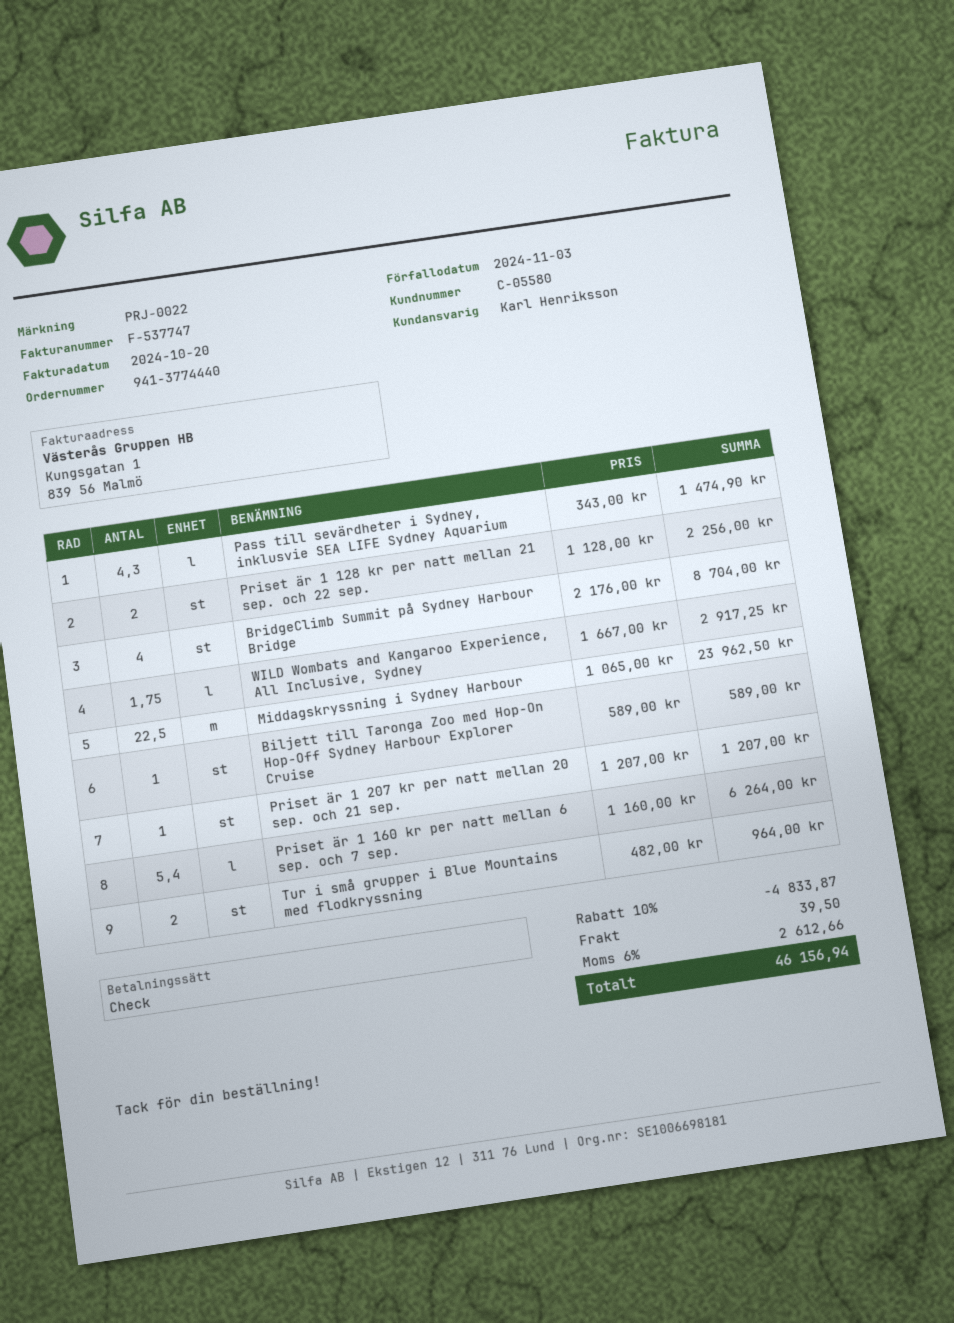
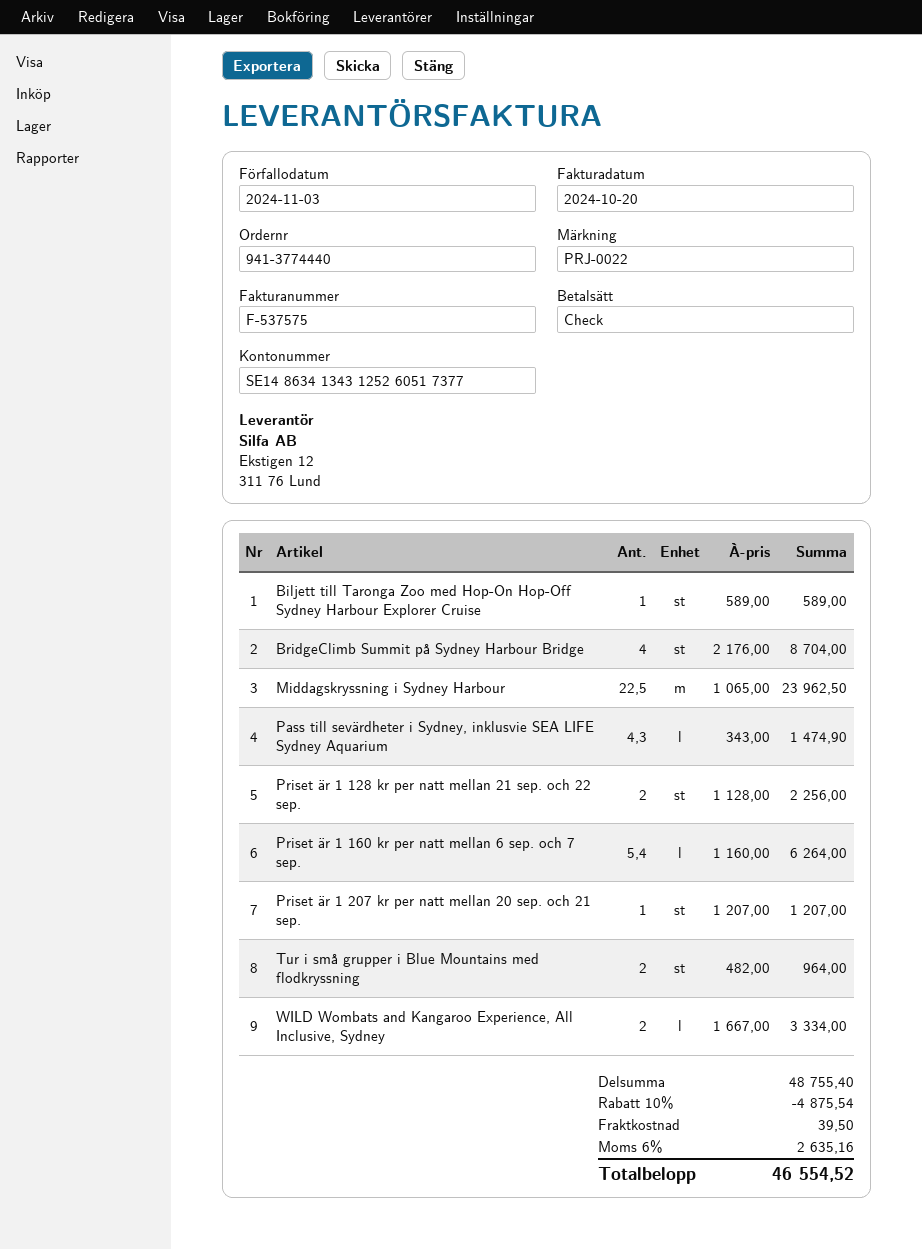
invoice number: F-537747 -> F-537575
WILD Wombats and Kangaroo Experience, All Inclusive, Sydney: 1.75 x 1667.00 = 2917.25 -> 2 x 1667.00 = 3334.00
discount: 10% = 4833.87 -> 10% = 4875.54
tax: 6% = 2612.66 -> 6% = 2635.16
total: 46156.94 -> 46554.52

